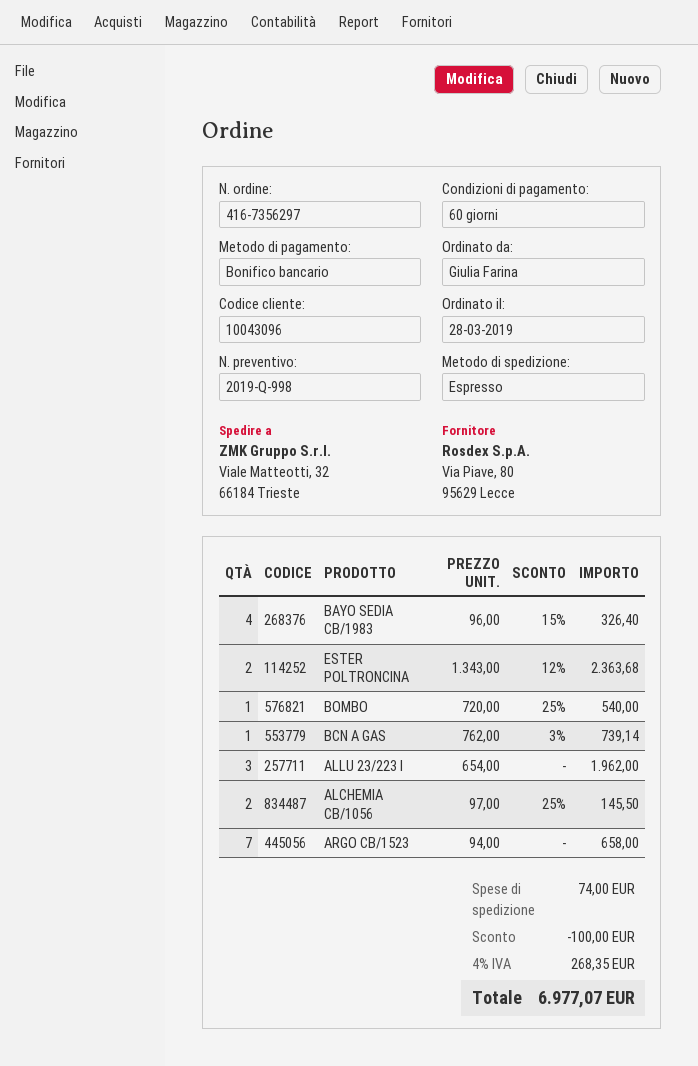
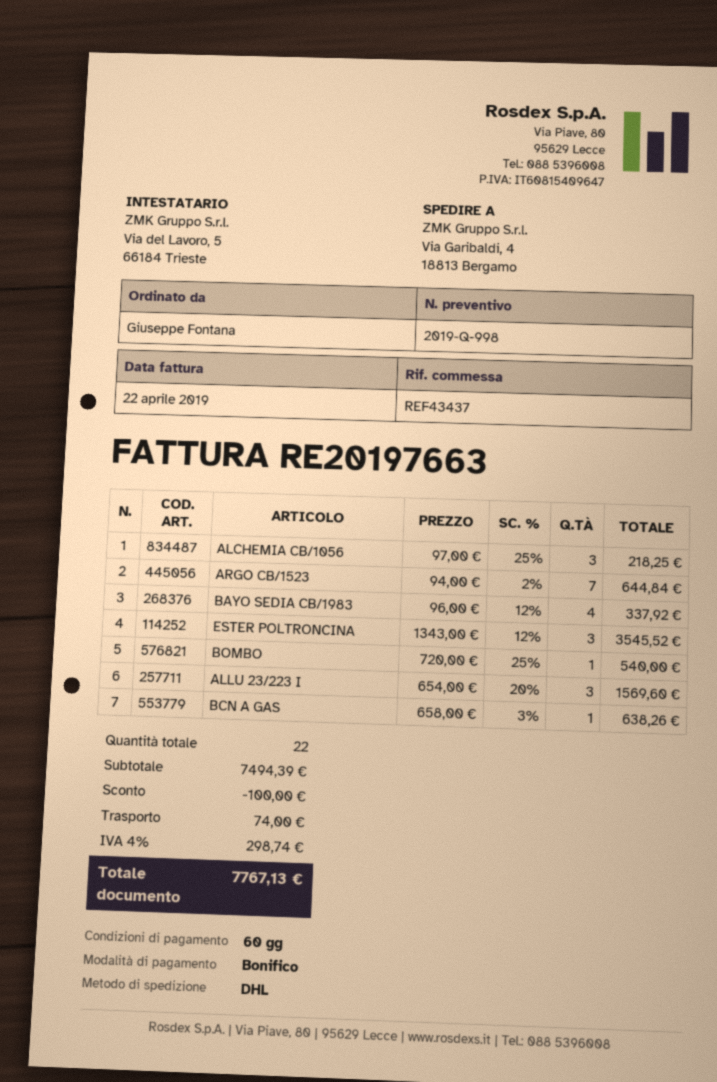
ordered by: Giulia Farina -> Giuseppe Fontana
shipping method: express -> DHL
ship to: Viale Matteotti, 32, 66184 Trieste -> Via Garibaldi, 4, 18813 Bergamo
BAYO SEDIA CB/1983: 4 x 96.00 - 15% = 326.40 -> 4 x 96.00 - 12% = 337.92
ESTER POLTRONCINA: 2 x 1343.00 - 12% = 2363.68 -> 3 x 1343.00 - 12% = 3545.52
BCN A GAS: 1 x 762.00 - 3% = 739.14 -> 1 x 658.00 - 3% = 638.26
ALLU 23/223 I: 3 x 654.00 = 1962.00 -> 3 x 654.00 - 20% = 1569.60
ALCHEMIA CB/1056: 2 x 97.00 - 25% = 145.50 -> 3 x 97.00 - 25% = 218.25
ARGO CB/1523: 7 x 94.00 = 658.00 -> 7 x 94.00 - 2% = 644.84
tax: 4% = 268.35 -> 4% = 298.74
total: 6977.07 -> 7767.13

